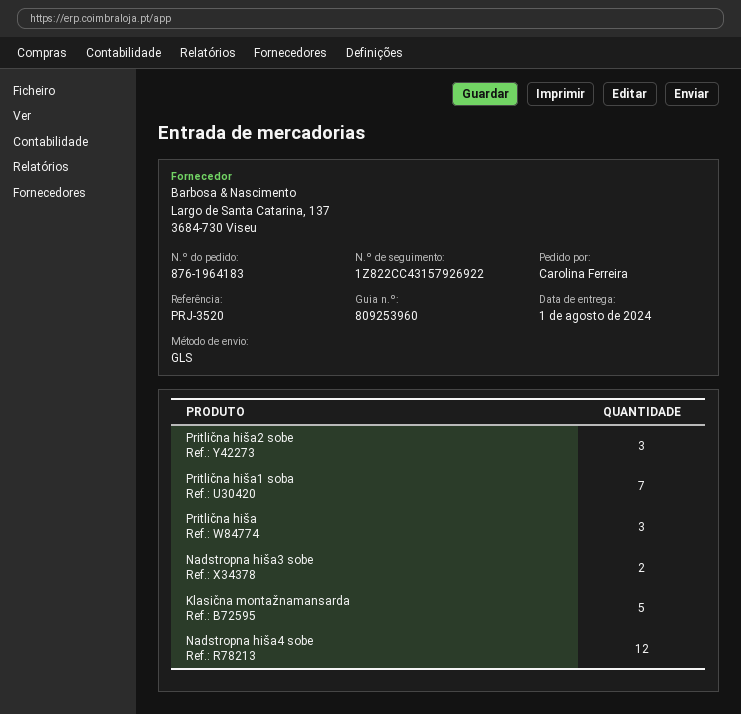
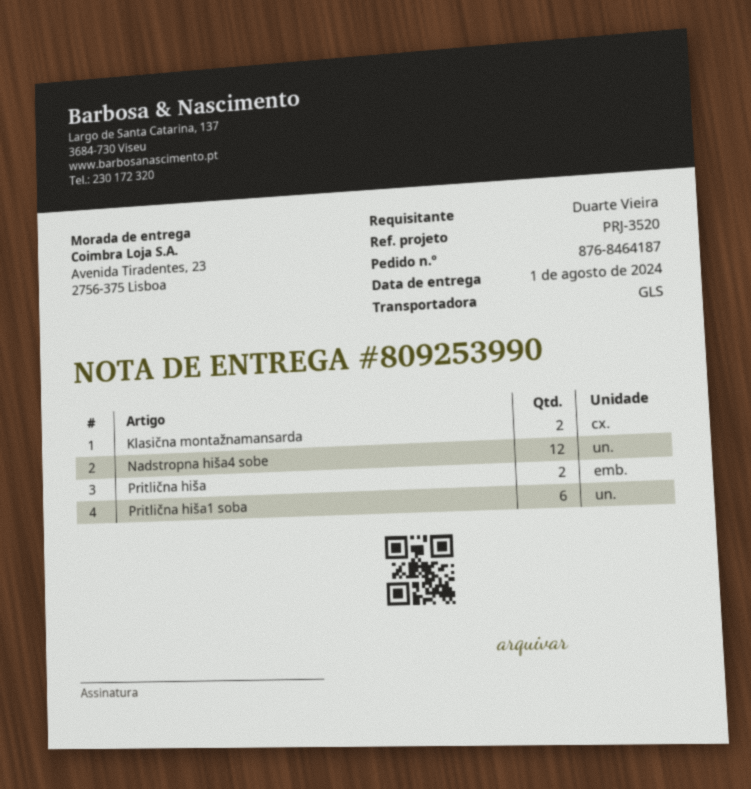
order number: 876-1964183 -> 876-8464187
delivery note number: 809253960 -> 809253990
ordered by: Carolina Ferreira -> Duarte Vieira
Pritlična hiša2 sobe: 3 -> none
Pritlična hiša1 soba: 7 -> 6
Pritlična hiša: 3 -> 2
Nadstropna hiša3 sobe: 2 -> none
Klasična montažnamansarda: 5 -> 2

